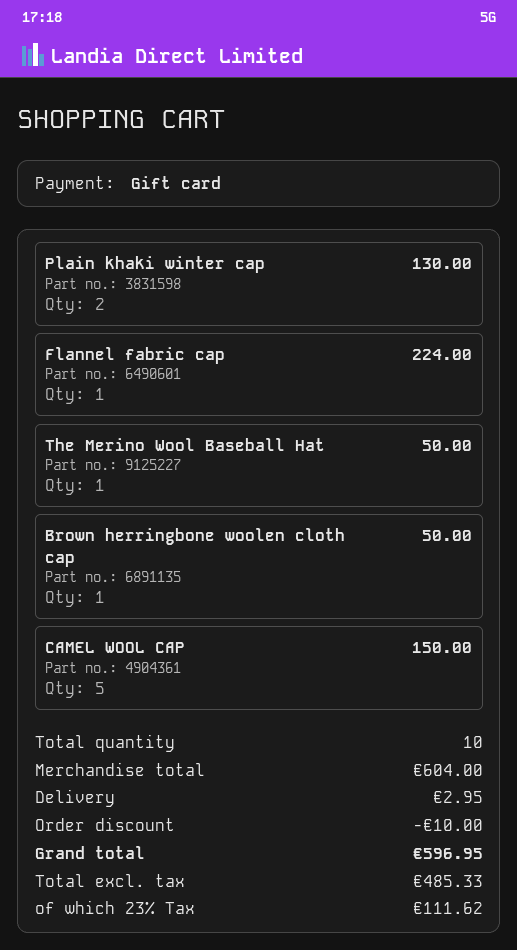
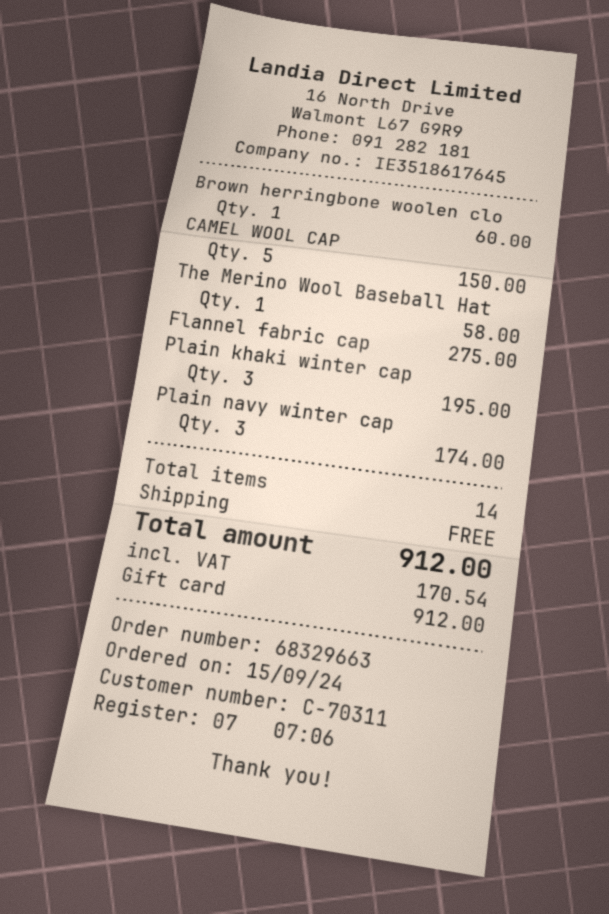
Plain khaki winter cap: 2 for 130.00 -> 3 for 195.00
Flannel fabric cap: 1 for 224.00 -> 1 for 275.00
The Merino Wool Baseball Hat: 1 for 50.00 -> 1 for 58.00
Brown herringbone woolen cloth cap: 1 for 50.00 -> 1 for 60.00
Plain navy winter cap: none -> 3 for 174.00
total quantity: 10 -> 14
discount: 10.00 -> none
shipping: 2.95 -> 0.00
tax: 111.62 -> 170.54
total: 596.95 -> 912.00

